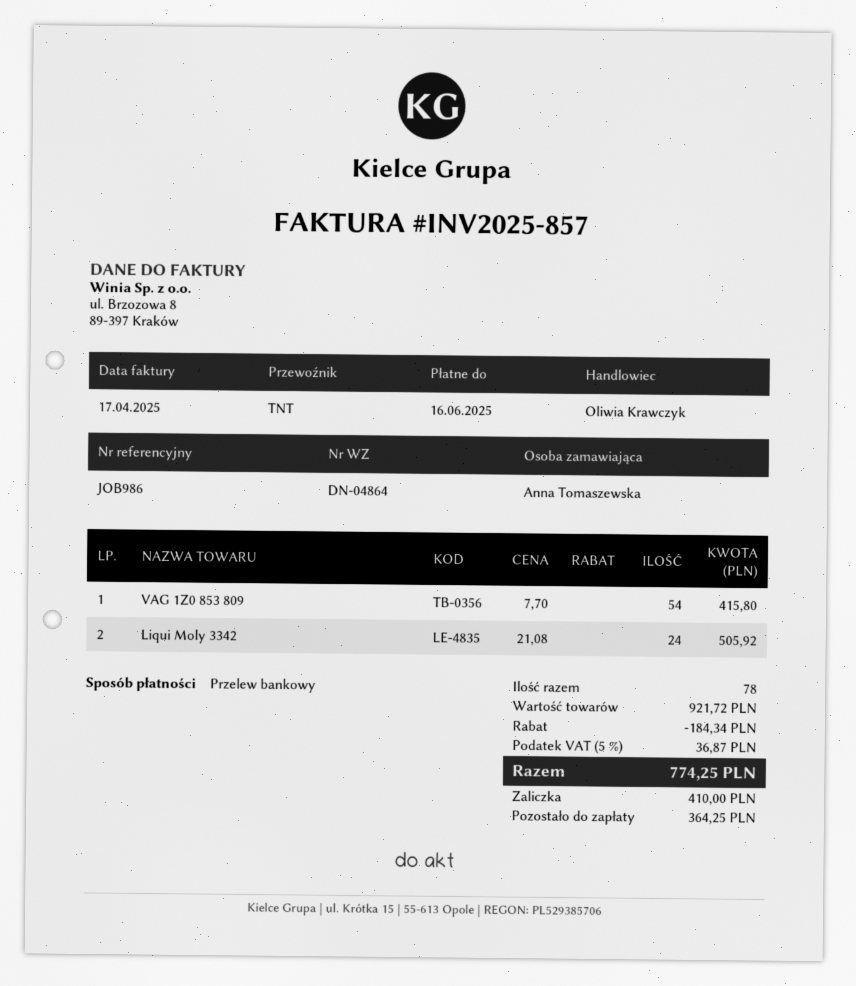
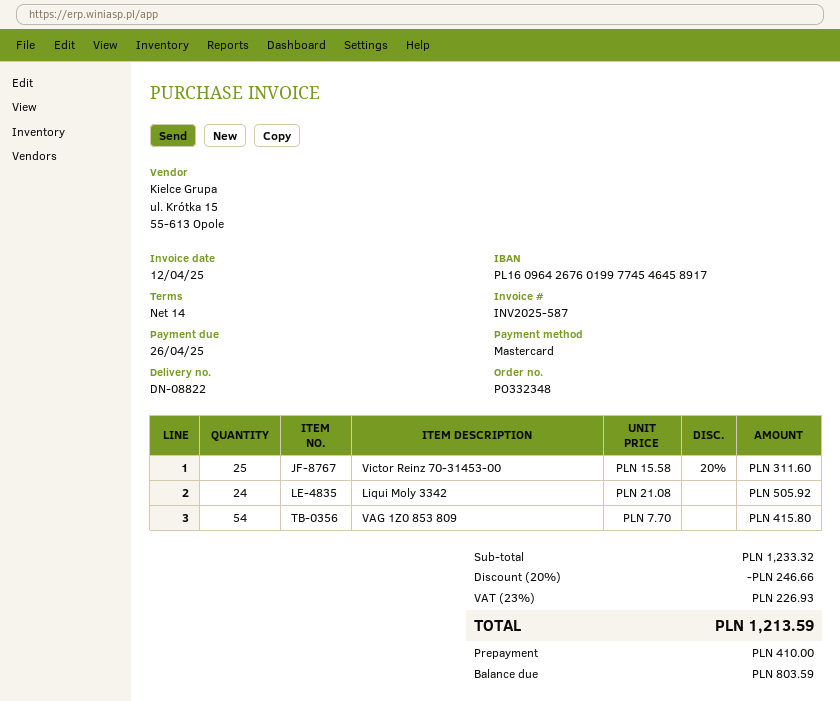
delivery note number: DN-04864 -> DN-08822
invoice number: INV2025-857 -> INV2025-587
invoice date: 2025-04-17 -> 2025-04-12
due date: 2025-06-16 -> 2025-04-26
payment method: bank transfer -> Mastercard
Victor Reinz 70-31453-00: none -> 25 x 15.58 - 20% = 311.60
subtotal: 921.72 -> 1233.32
discount: 184.34 -> 246.66
tax: 5% = 36.87 -> 23% = 226.93
total: 774.25 -> 1213.59
balance: 364.25 -> 803.59

